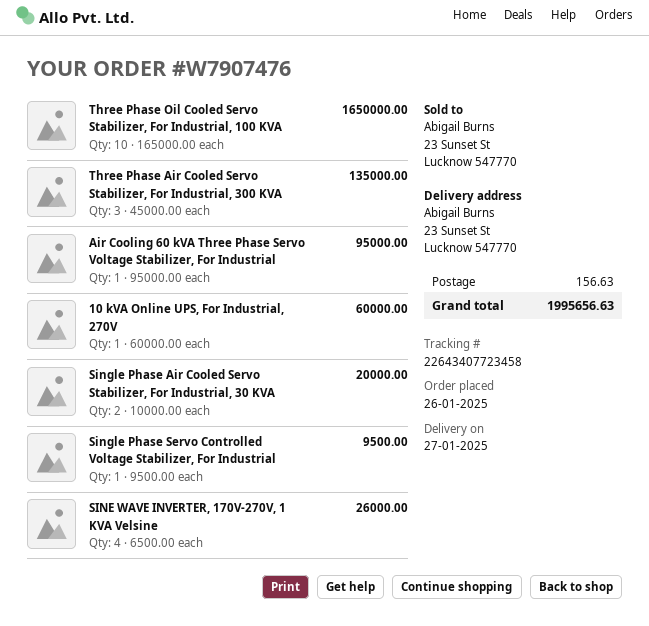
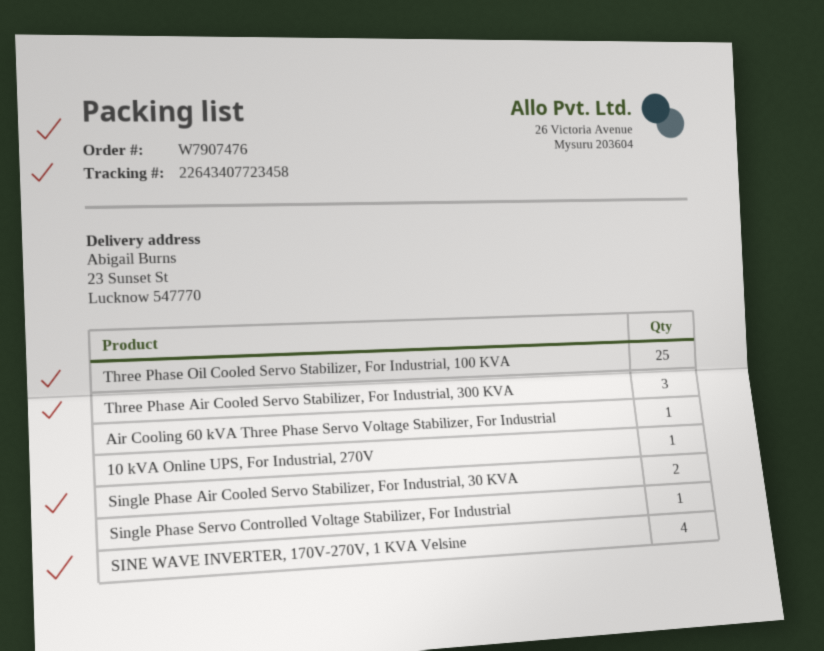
Three Phase Oil Cooled Servo Stabilizer, For Industrial, 100 KVA: 10 -> 25

